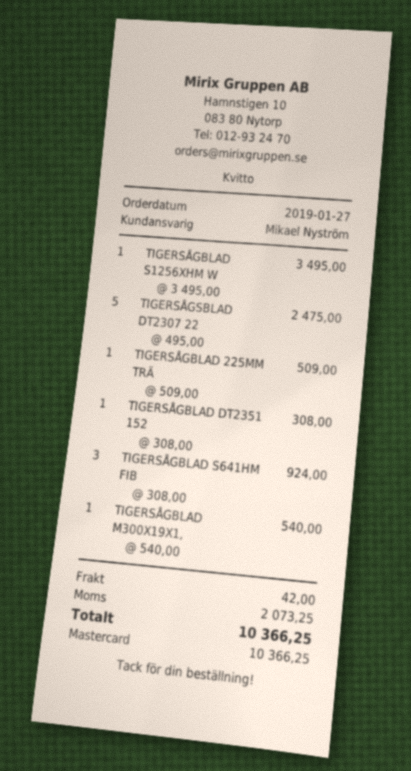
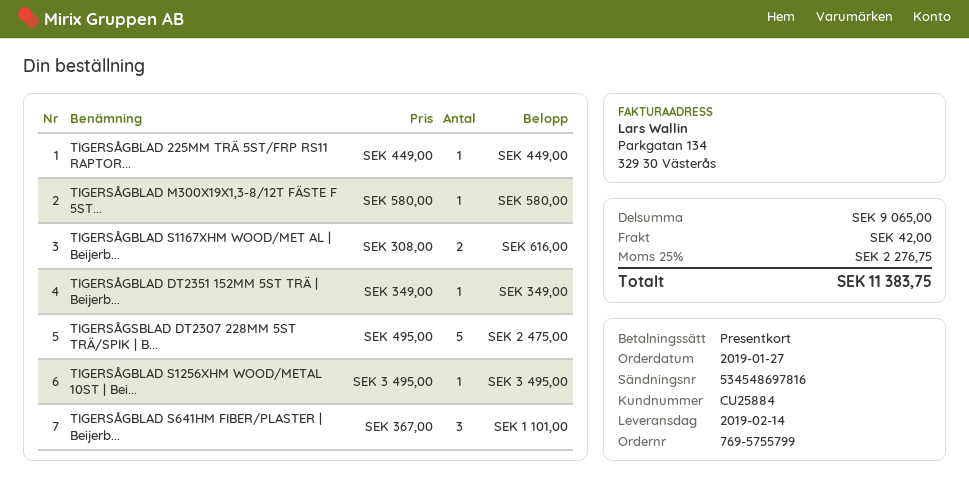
payment method: Mastercard -> gift card
TIGERSÅGBLAD 225MM TRÄ: 1 x 509.00 = 509.00 -> 1 x 449.00 = 449.00
TIGERSÅGBLAD DT2351 152: 1 x 308.00 = 308.00 -> 1 x 349.00 = 349.00
TIGERSÅGBLAD S641HM FIB: 3 x 308.00 = 924.00 -> 3 x 367.00 = 1101.00
TIGERSÅGBLAD M300X19X1,: 1 x 540.00 = 540.00 -> 1 x 580.00 = 580.00
TIGERSÅGBLAD S1167XHM WOOD/MET AL | Beijerb...: none -> 2 x 308.00 = 616.00
tax: 2073.25 -> 2276.75
total: 10366.25 -> 11383.75

